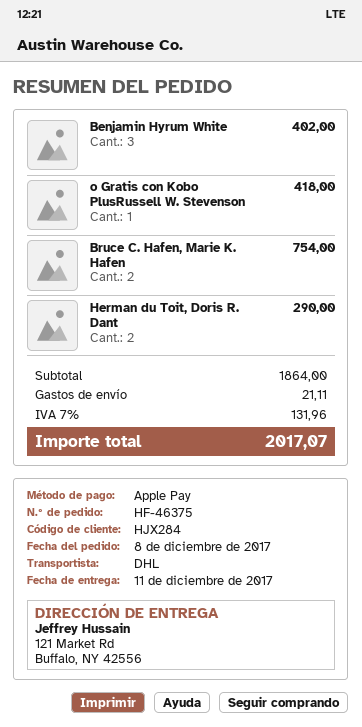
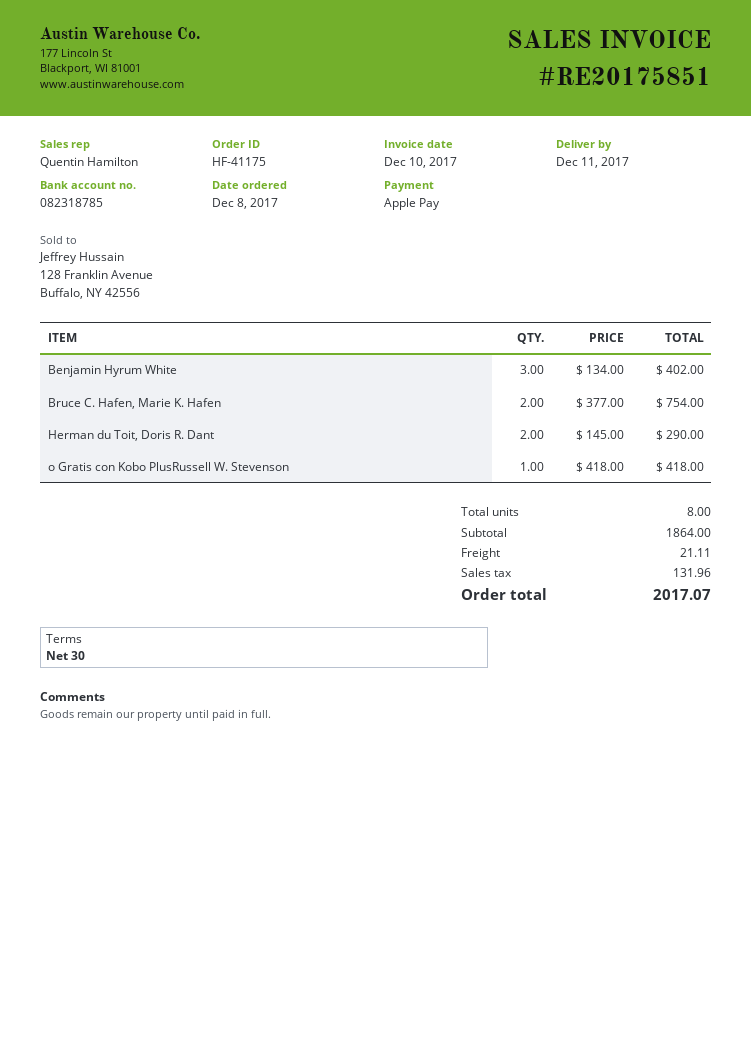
order number: HF-46375 -> HF-41175

